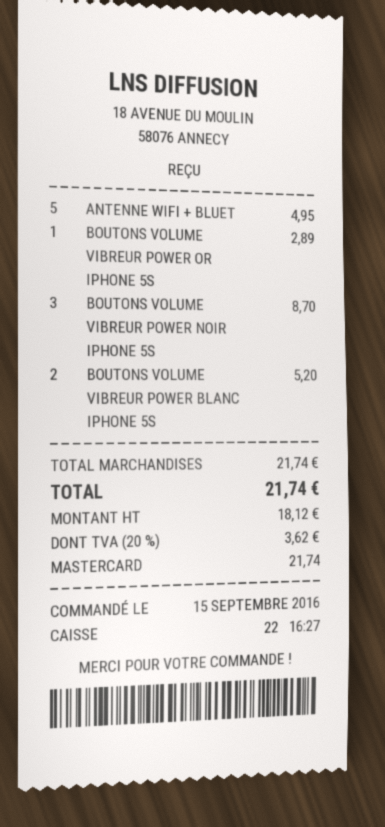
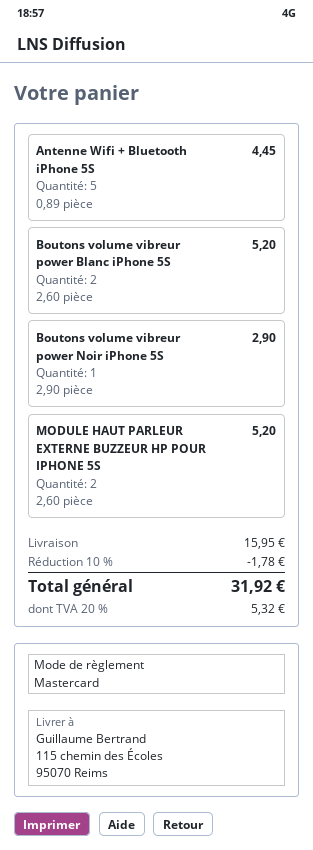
ANTENNE WIFI + BLUET: 5 for 4.95 -> 5 for 4.45
BOUTONS VOLUME VIBREUR POWER OR IPHONE 5S: 1 for 2.89 -> none
BOUTONS VOLUME VIBREUR POWER NOIR IPHONE 5S: 3 for 8.70 -> 1 for 2.90
MODULE HAUT PARLEUR EXTERNE BUZZEUR HP POUR IPHONE 5S: none -> 2 for 5.20
discount: none -> 10% = 1.78
shipping: none -> 15.95
tax: 20% = 3.62 -> 20% = 5.32
total: 21.74 -> 31.92

